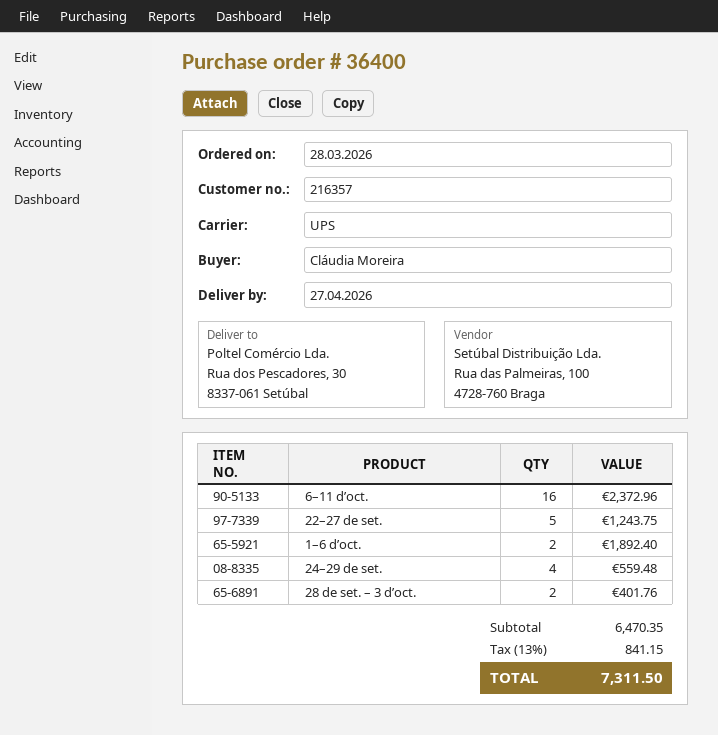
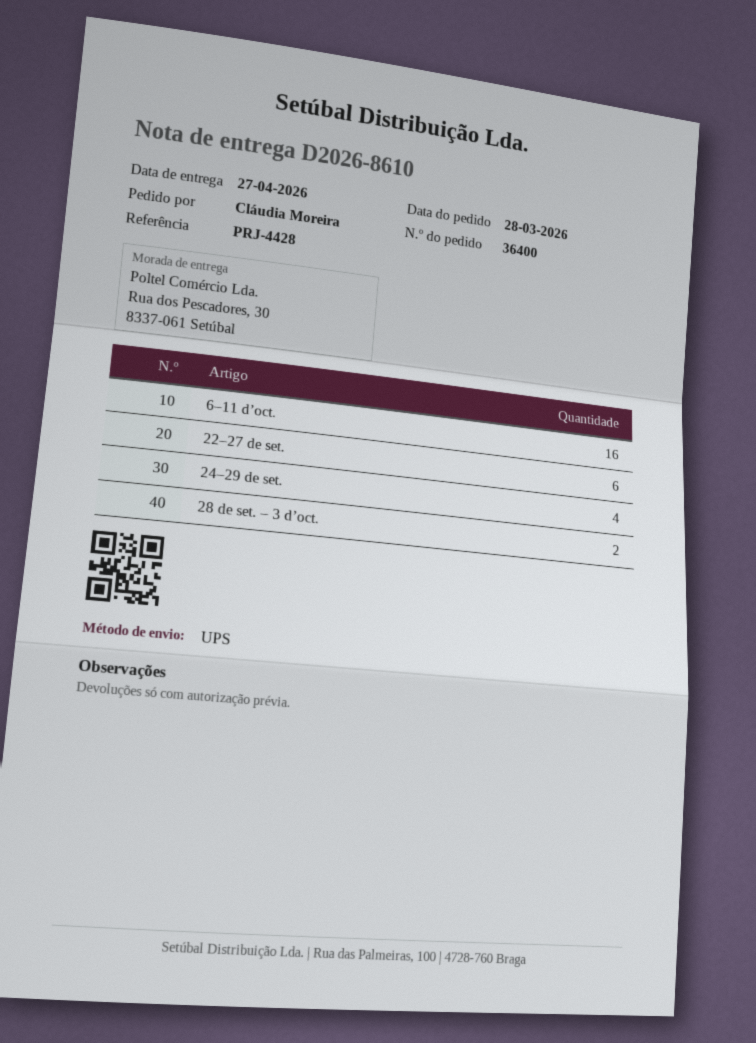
22–27 de set.: 5 -> 6
1–6 d’oct.: 2 -> none

